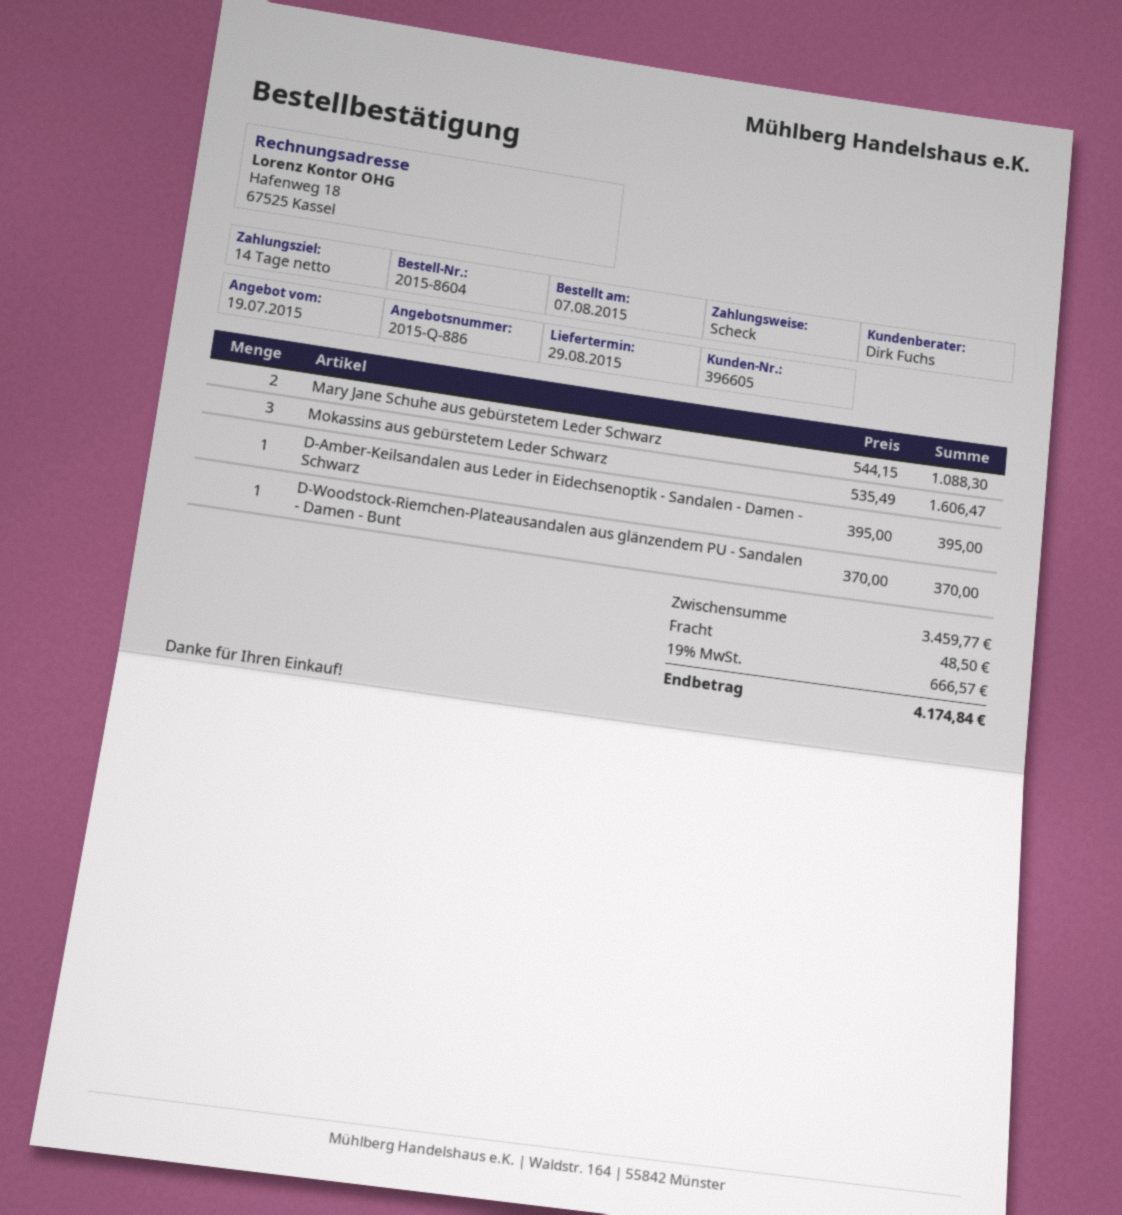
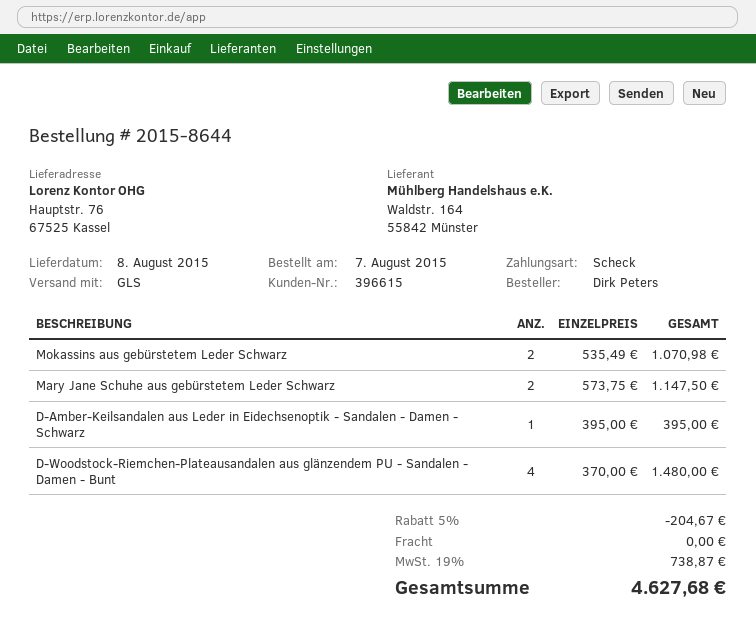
order number: 2015-8604 -> 2015-8644
delivery date: 2015-08-29 -> 2015-08-08
customer number: 396605 -> 396615
Mary Jane Schuhe aus gebürstetem Leder Schwarz: 2 x 544.15 = 1088.30 -> 2 x 573.75 = 1147.50
Mokassins aus gebürstetem Leder Schwarz: 3 x 535.49 = 1606.47 -> 2 x 535.49 = 1070.98
D-Woodstock-Riemchen-Plateausandalen aus glänzendem PU - Sandalen - Damen - Bunt: 1 x 370.00 = 370.00 -> 4 x 370.00 = 1480.00
discount: none -> 5% = 204.67
shipping: 48.50 -> 0.00
tax: 19% = 666.57 -> 19% = 738.87
total: 4174.84 -> 4627.68

